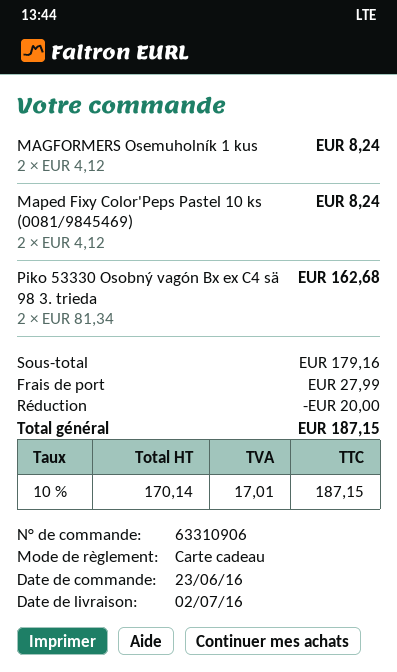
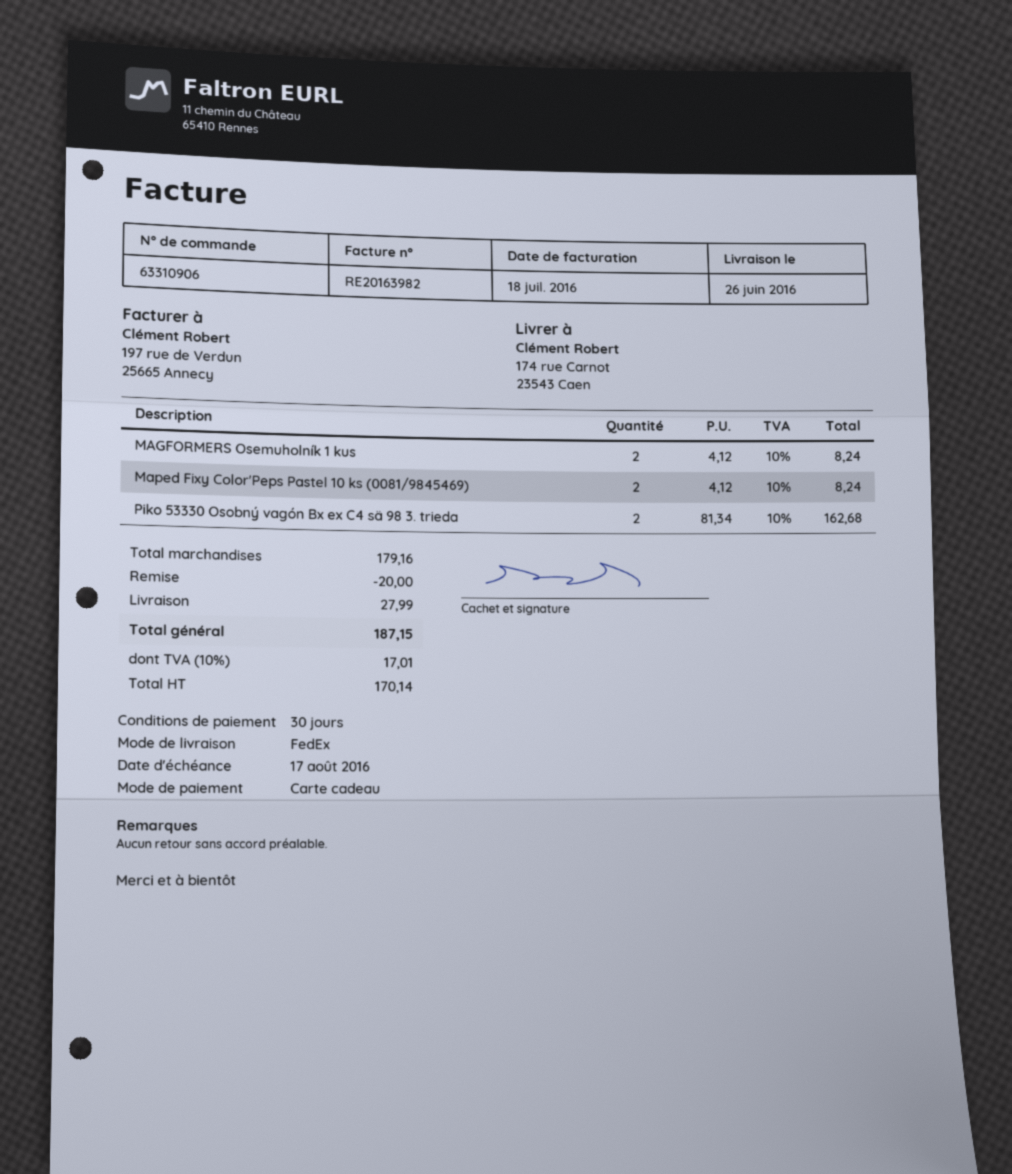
delivery date: 2016-07-02 -> 2016-06-26

